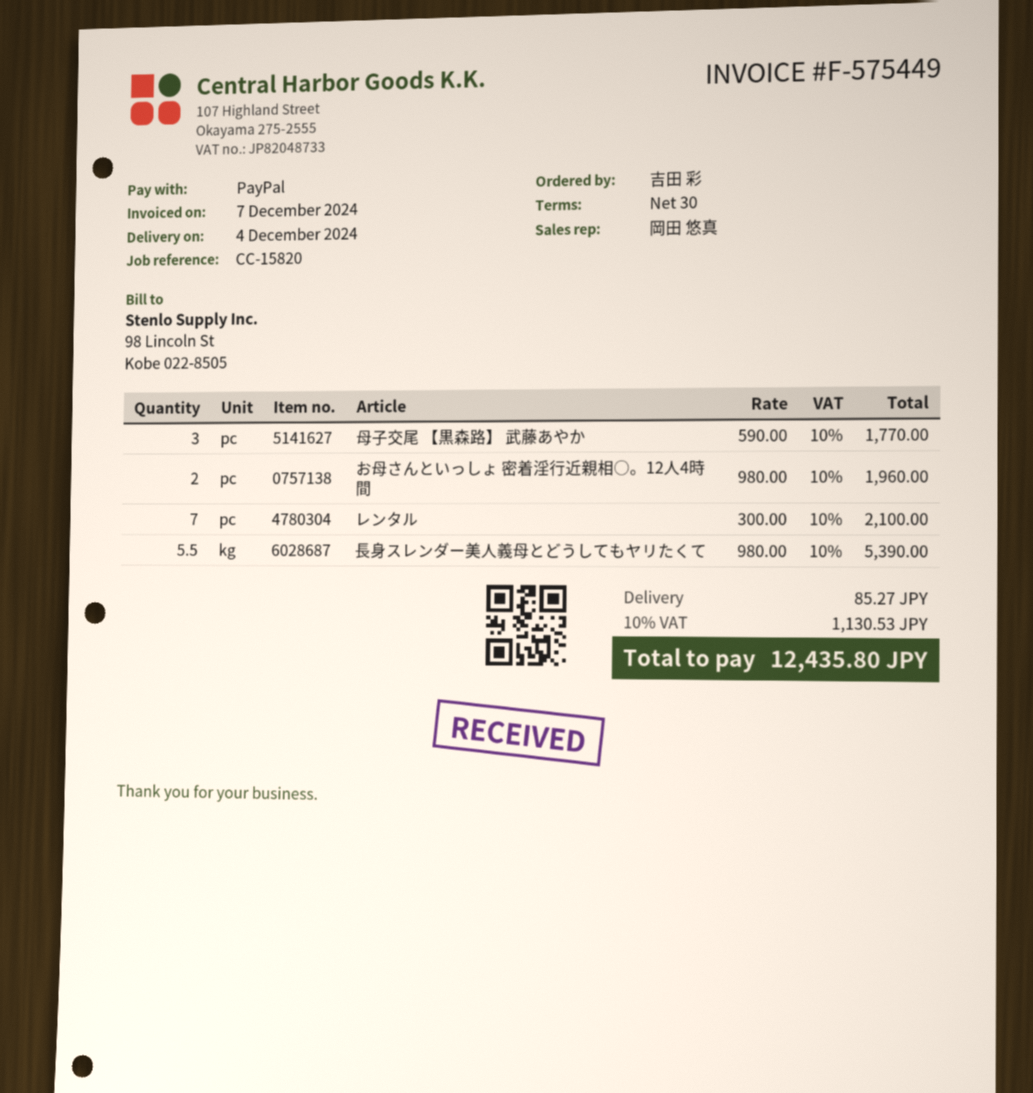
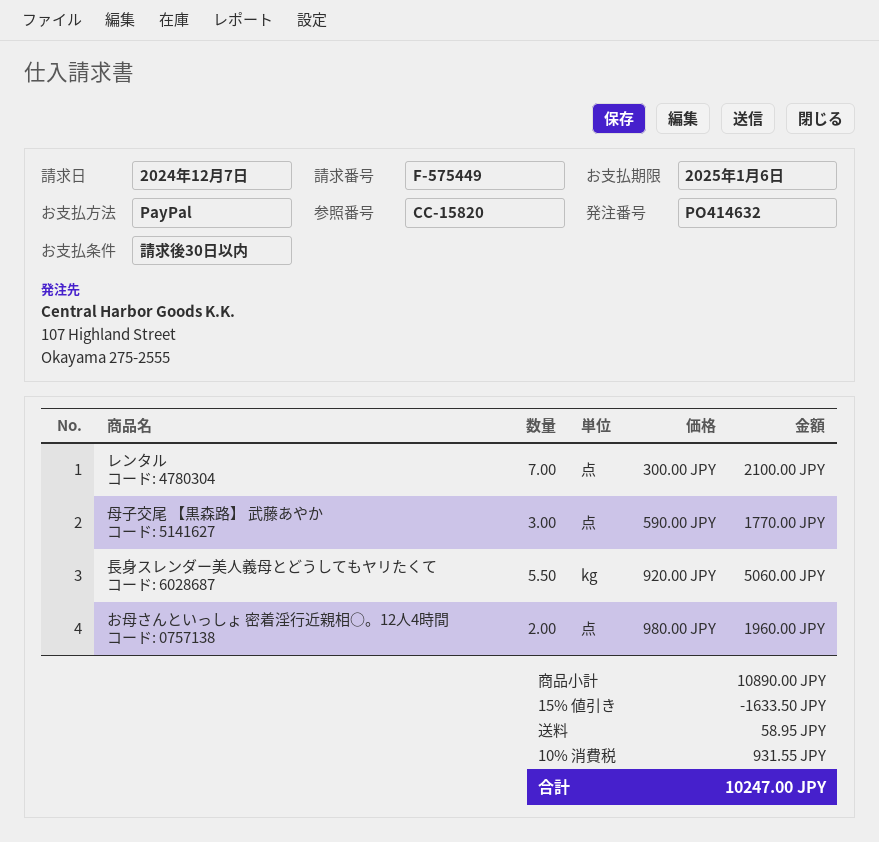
長身スレンダー美人義母とどうしてもヤリたくて: 5.5 x 980.00 = 5390.00 -> 5.5 x 920.00 = 5060.00
discount: none -> 15% = 1633.50
shipping: 85.27 -> 58.95
tax: 10% = 1130.53 -> 10% = 931.55
total: 12435.80 -> 10247.00

